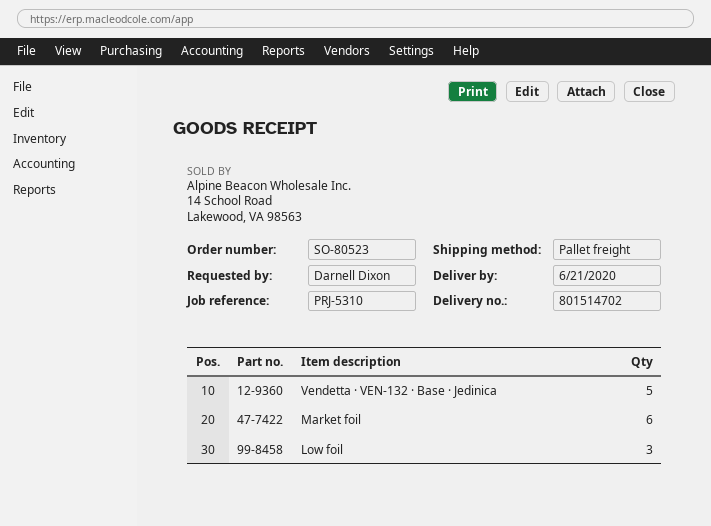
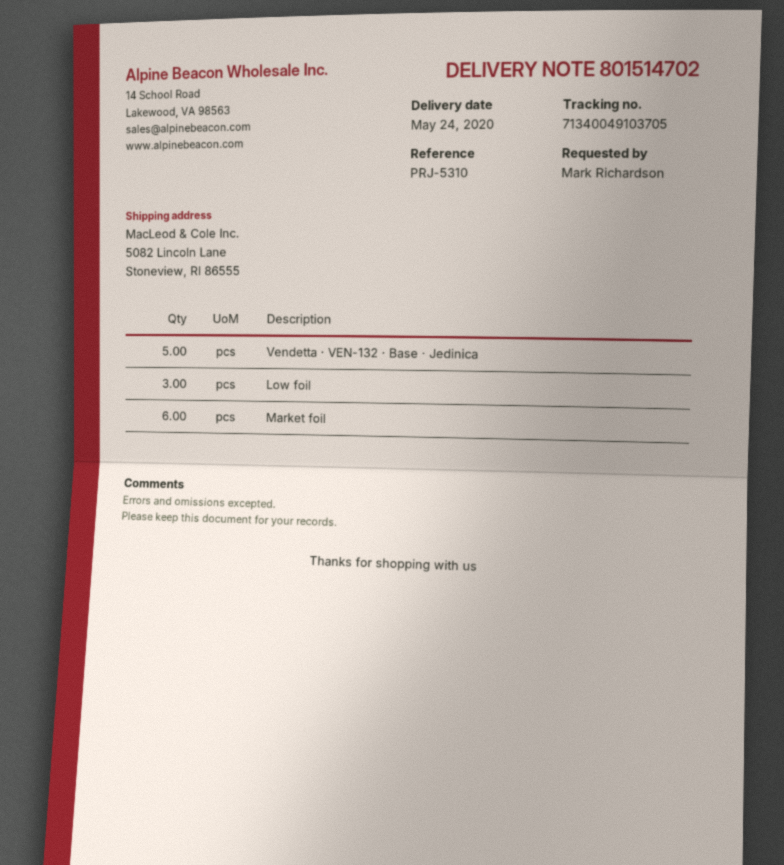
delivery date: 2020-06-21 -> 2020-05-24
ordered by: Darnell Dixon -> Mark Richardson

